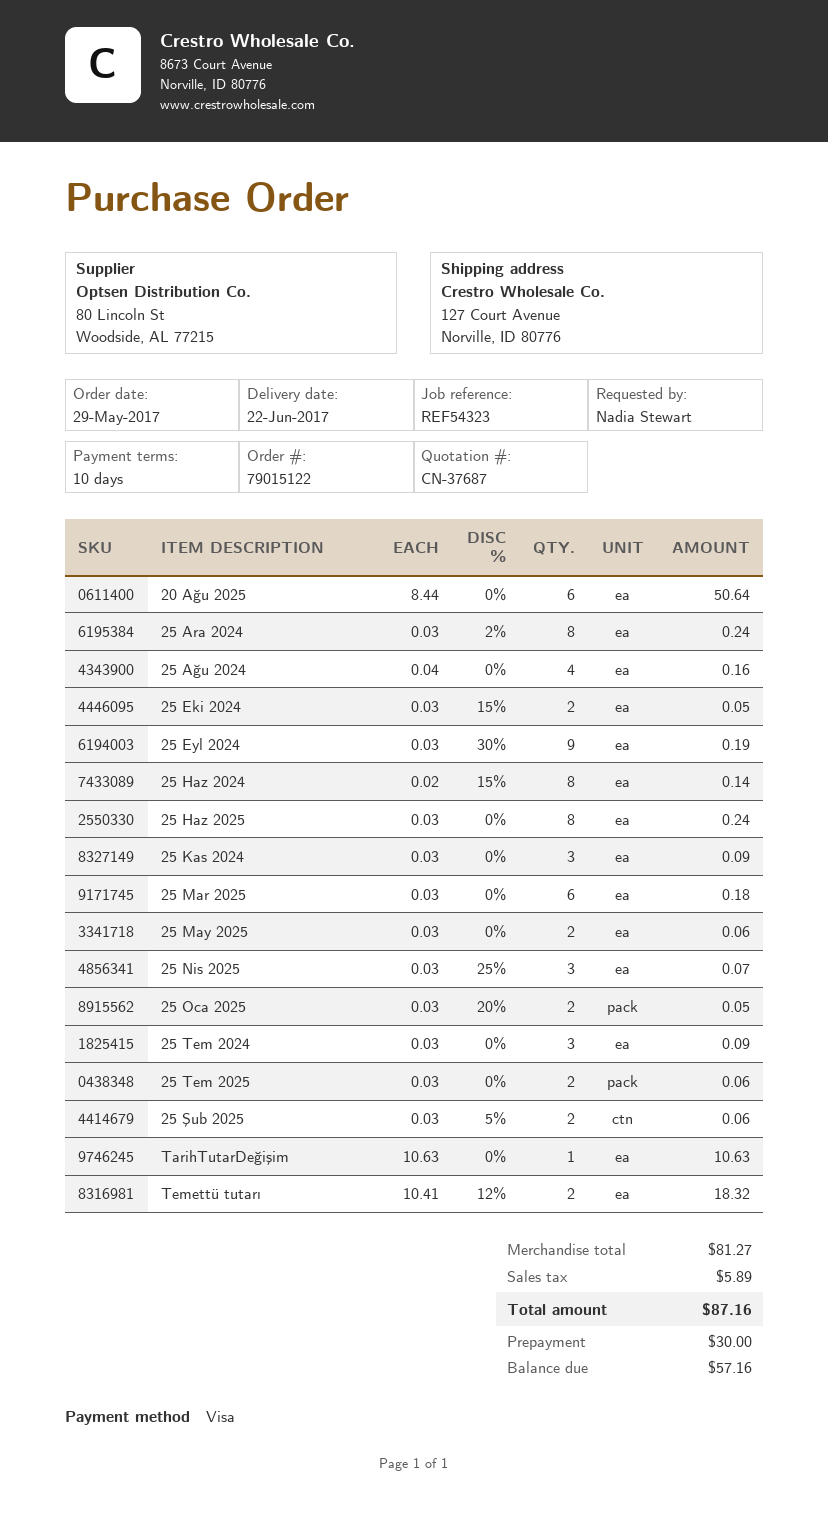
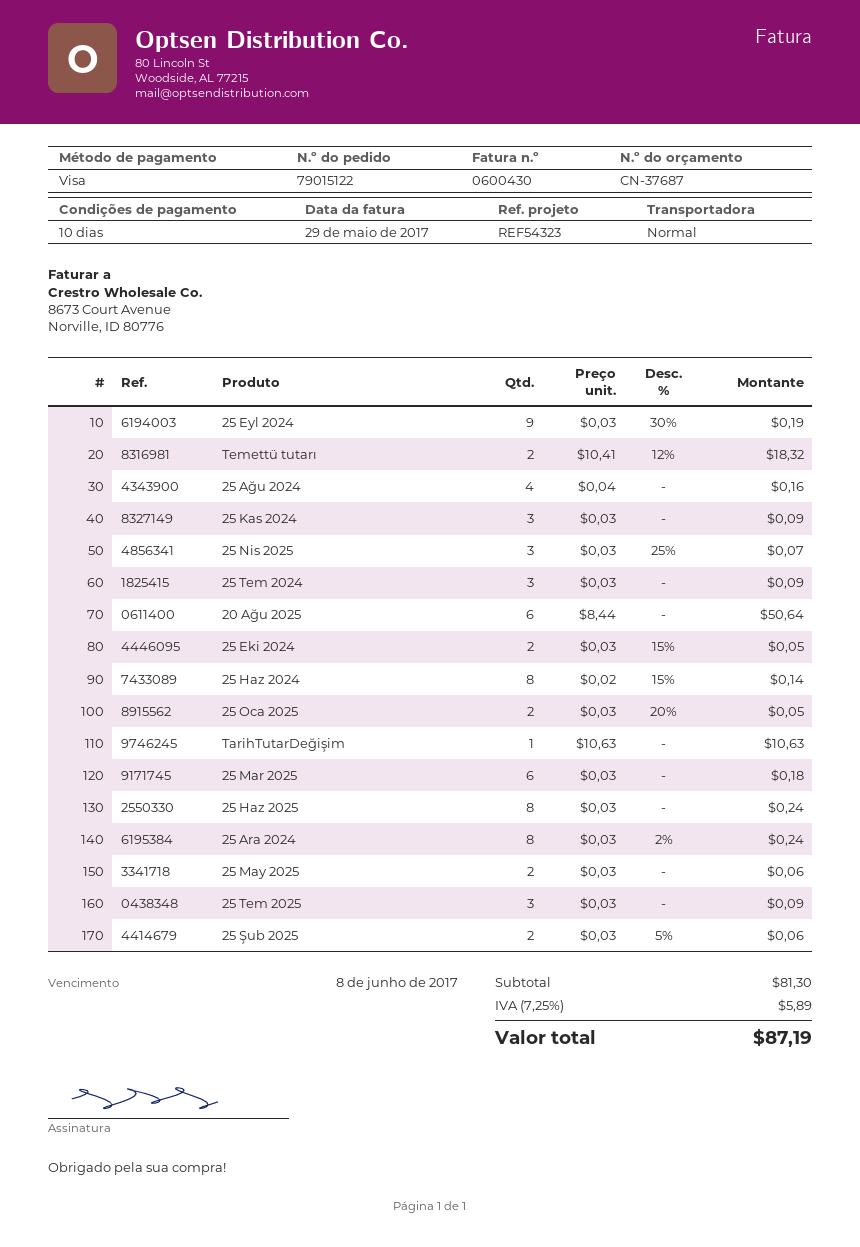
25 Tem 2025: 2 x 0.03 = 0.06 -> 3 x 0.03 = 0.09
subtotal: 81.27 -> 81.30
total: 87.16 -> 87.19

